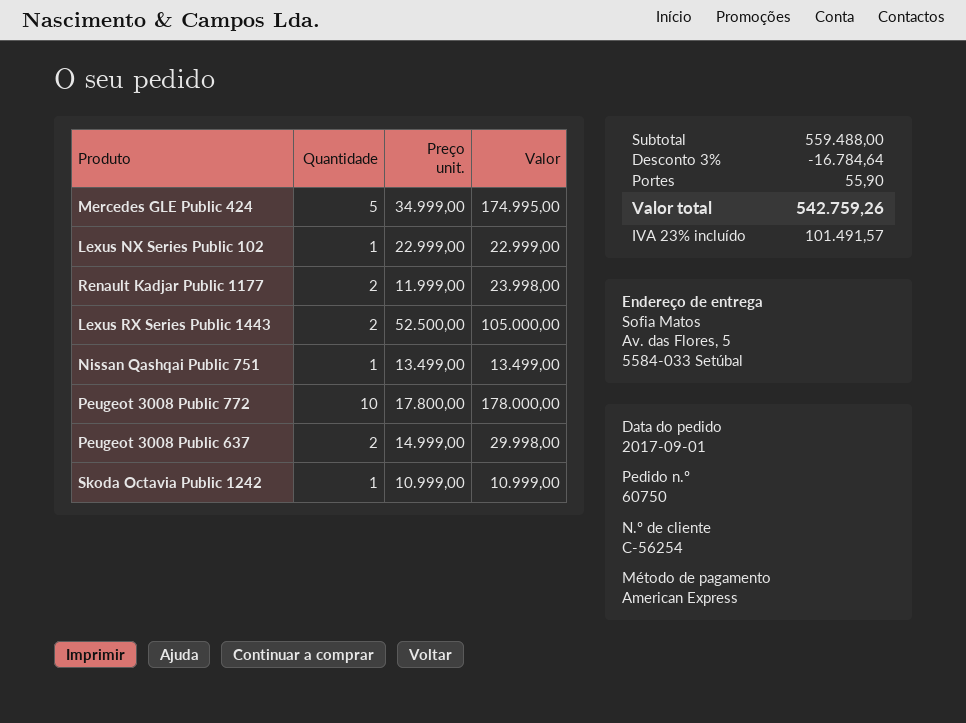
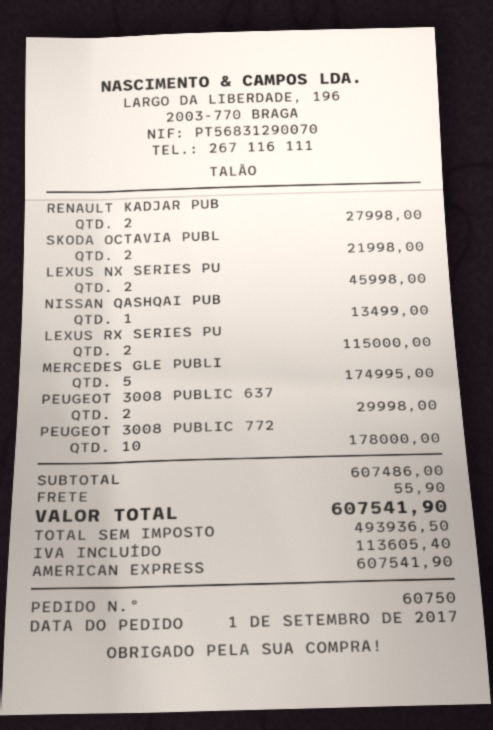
Lexus NX Series Public 102: 1 for 22999.00 -> 2 for 45998.00
Renault Kadjar Public 1177: 2 for 23998.00 -> 2 for 27998.00
Lexus RX Series Public 1443: 2 for 105000.00 -> 2 for 115000.00
Skoda Octavia Public 1242: 1 for 10999.00 -> 2 for 21998.00
subtotal: 559488.00 -> 607486.00
discount: 3% = 16784.64 -> none
tax: 101491.57 -> 113605.40
total: 542759.26 -> 607541.90

